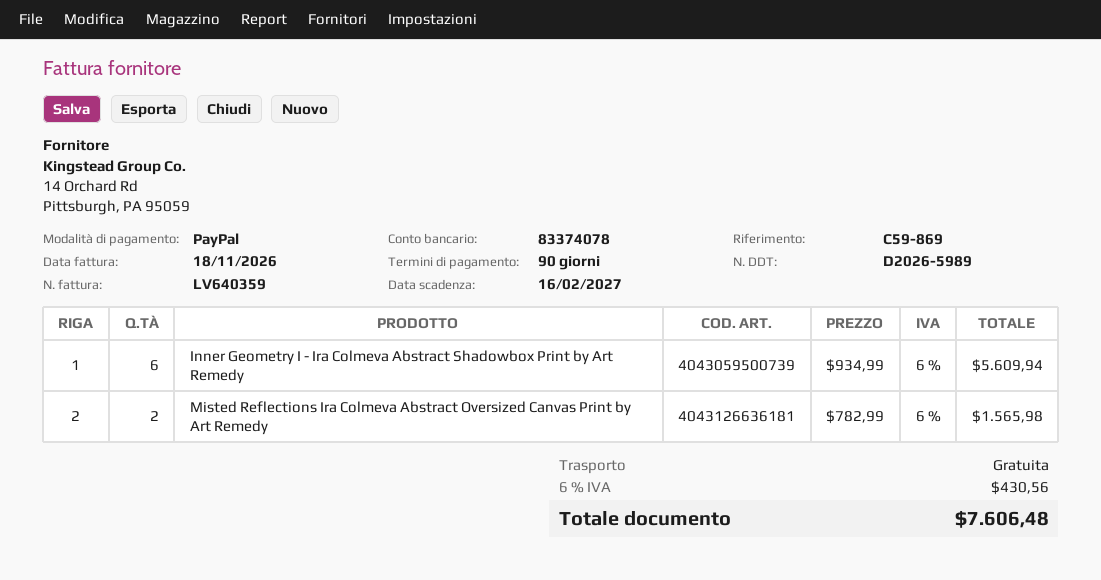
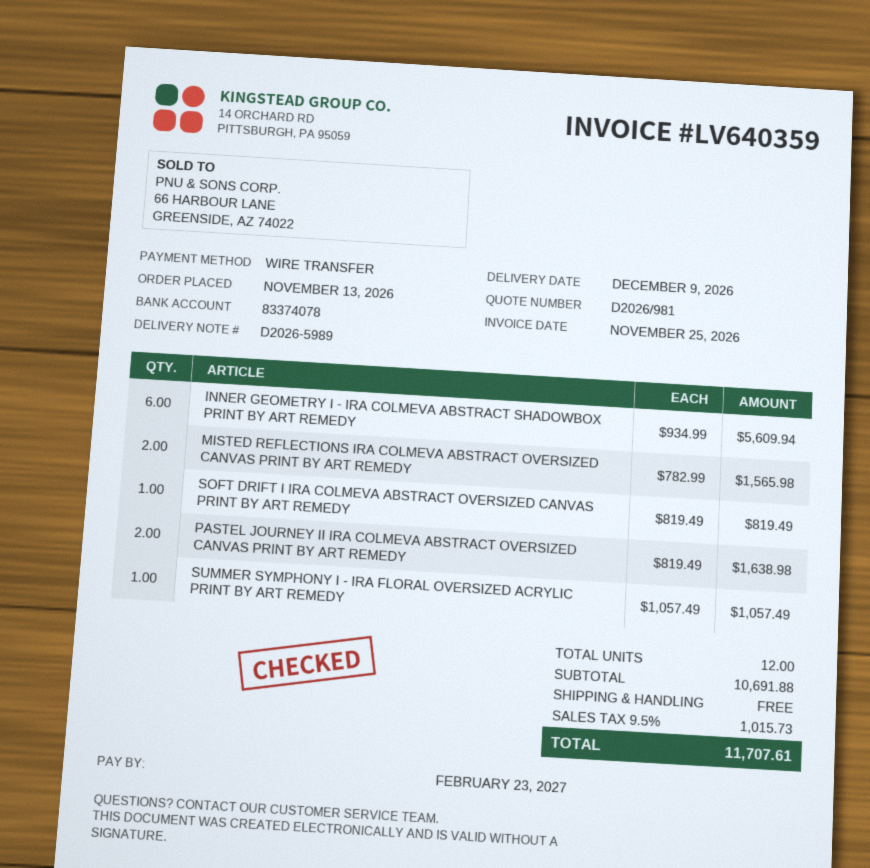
invoice date: 2026-11-18 -> 2026-11-25
due date: 2027-02-16 -> 2027-02-23
payment method: PayPal -> bank transfer
SOFT DRIFT I IRA COLMEVA ABSTRACT OVERSIZED CANVAS PRINT BY ART REMEDY: none -> 1 x 819.49 = 819.49
PASTEL JOURNEY II IRA COLMEVA ABSTRACT OVERSIZED CANVAS PRINT BY ART REMEDY: none -> 2 x 819.49 = 1638.98
SUMMER SYMPHONY I - IRA FLORAL OVERSIZED ACRYLIC PRINT BY ART REMEDY: none -> 1 x 1057.49 = 1057.49
tax: 6% = 430.56 -> 9.5% = 1015.73
total: 7606.48 -> 11707.61

